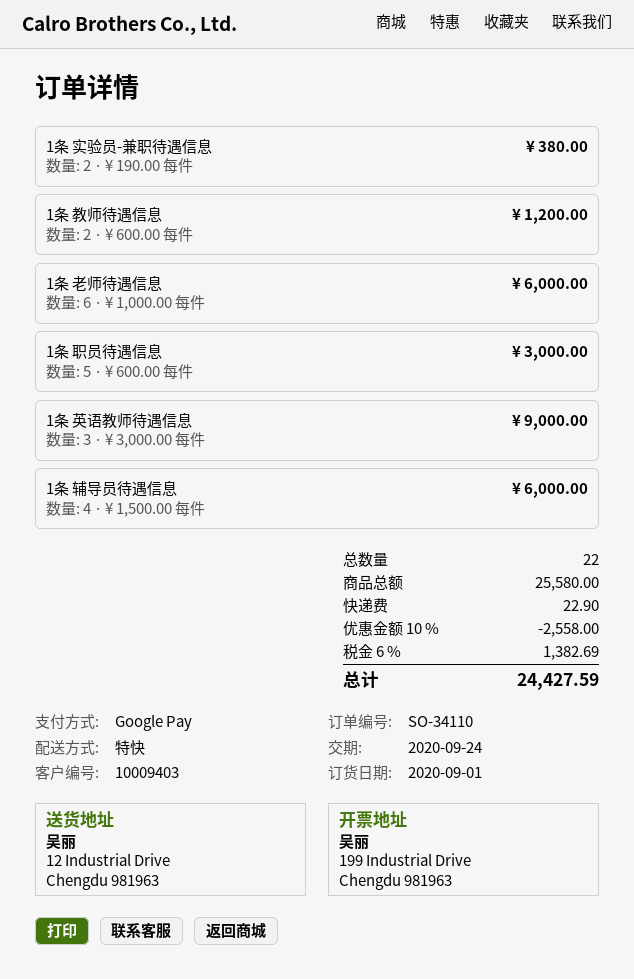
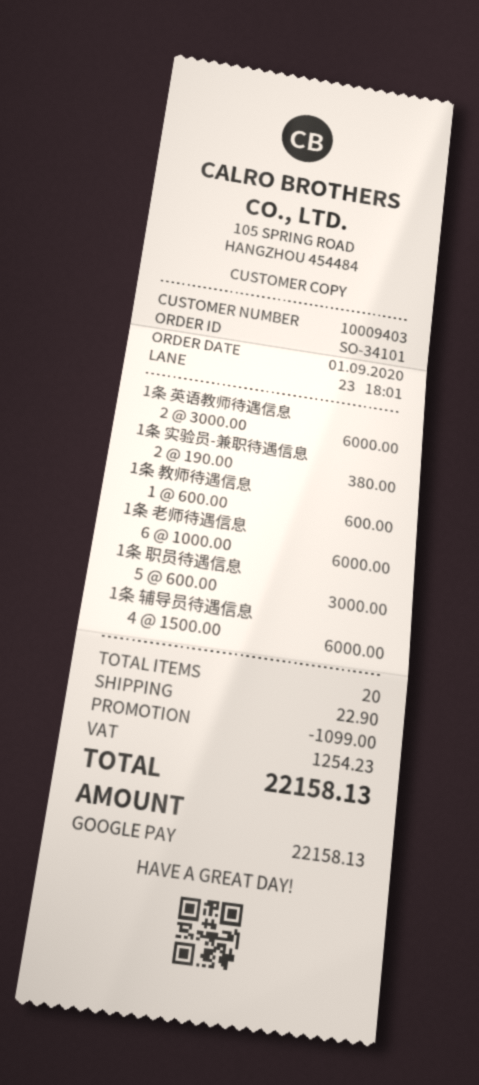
order number: SO-34110 -> SO-34101
1条 教师待遇信息: 2 x 600.00 = 1200.00 -> 1 x 600.00 = 600.00
1条 英语教师待遇信息: 3 x 3000.00 = 9000.00 -> 2 x 3000.00 = 6000.00
total quantity: 22 -> 20
discount: 2558.00 -> 1099.00
tax: 1382.69 -> 1254.23
total: 24427.59 -> 22158.13

